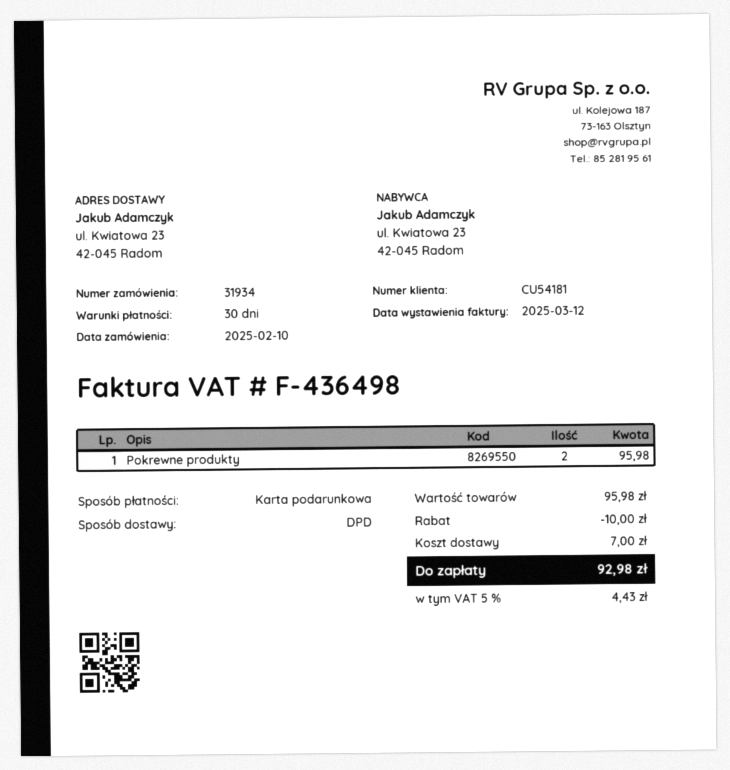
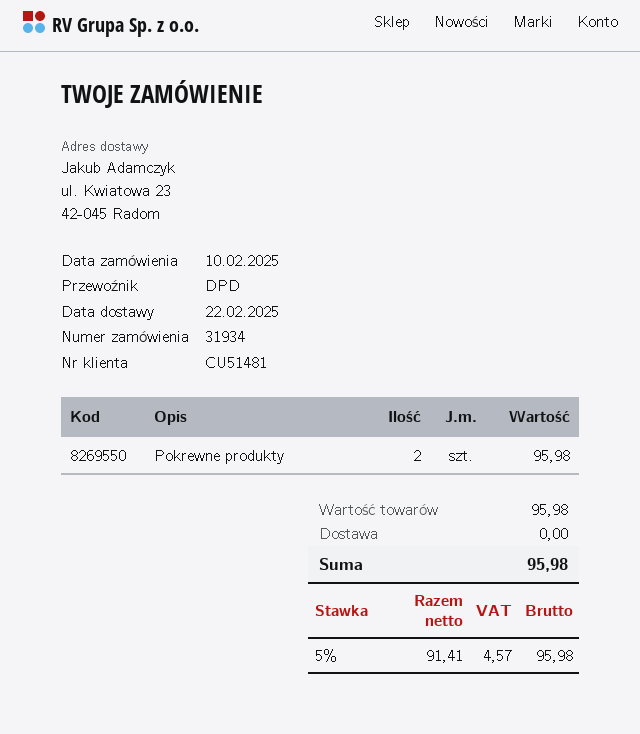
customer number: CU54181 -> CU51481
discount: 10.00 -> none
shipping: 7.00 -> 0.00
tax: 5% = 4.43 -> 5% = 4.57
total: 92.98 -> 95.98

